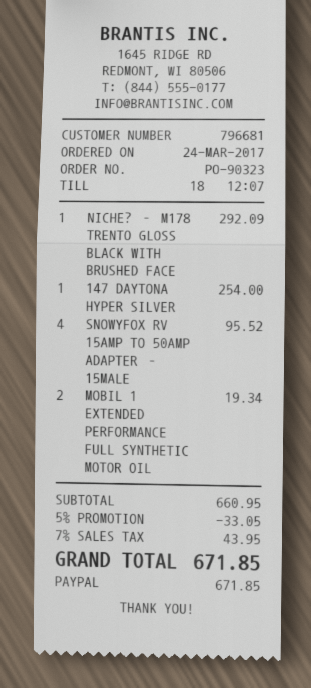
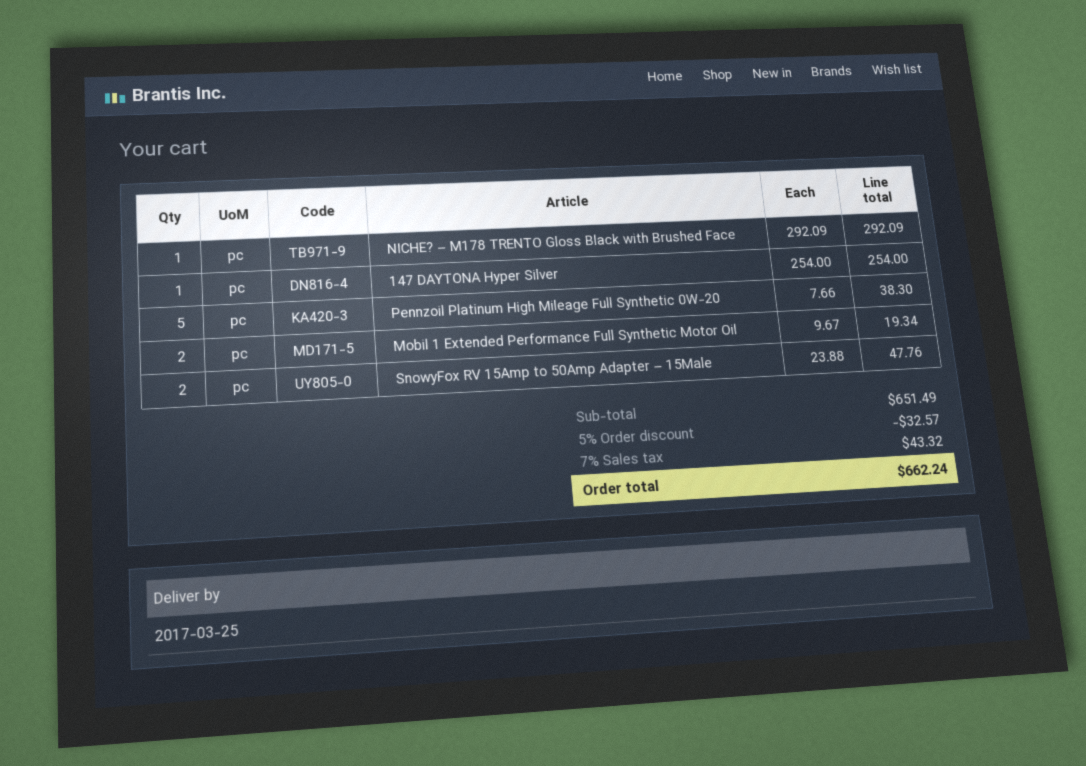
SNOWYFOX RV 15AMP TO 50AMP ADAPTER – 15MALE: 4 for 95.52 -> 2 for 47.76
Pennzoil Platinum High Mileage Full Synthetic 0W-20: none -> 5 for 38.30
subtotal: 660.95 -> 651.49
discount: 5% = 33.05 -> 5% = 32.57
tax: 7% = 43.95 -> 7% = 43.32
total: 671.85 -> 662.24

